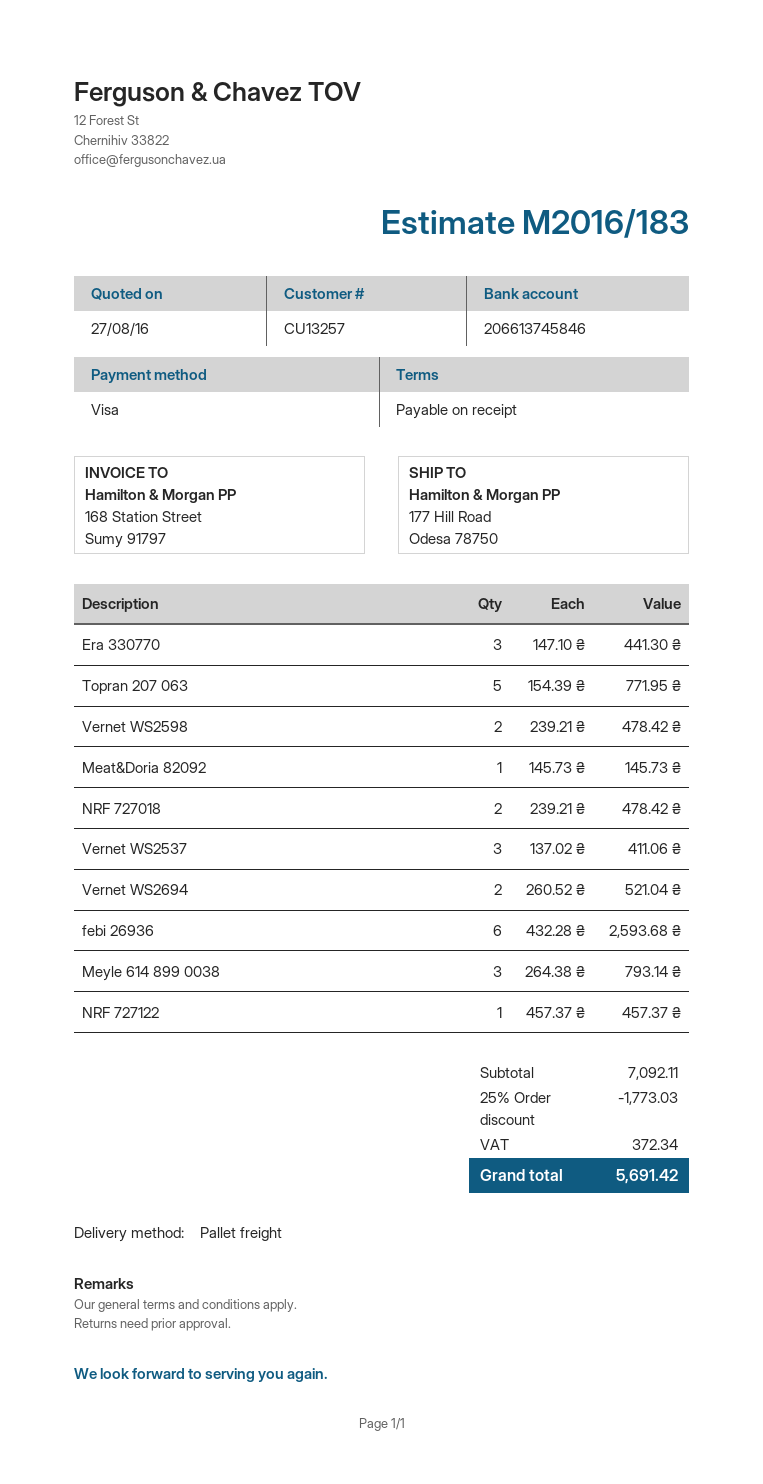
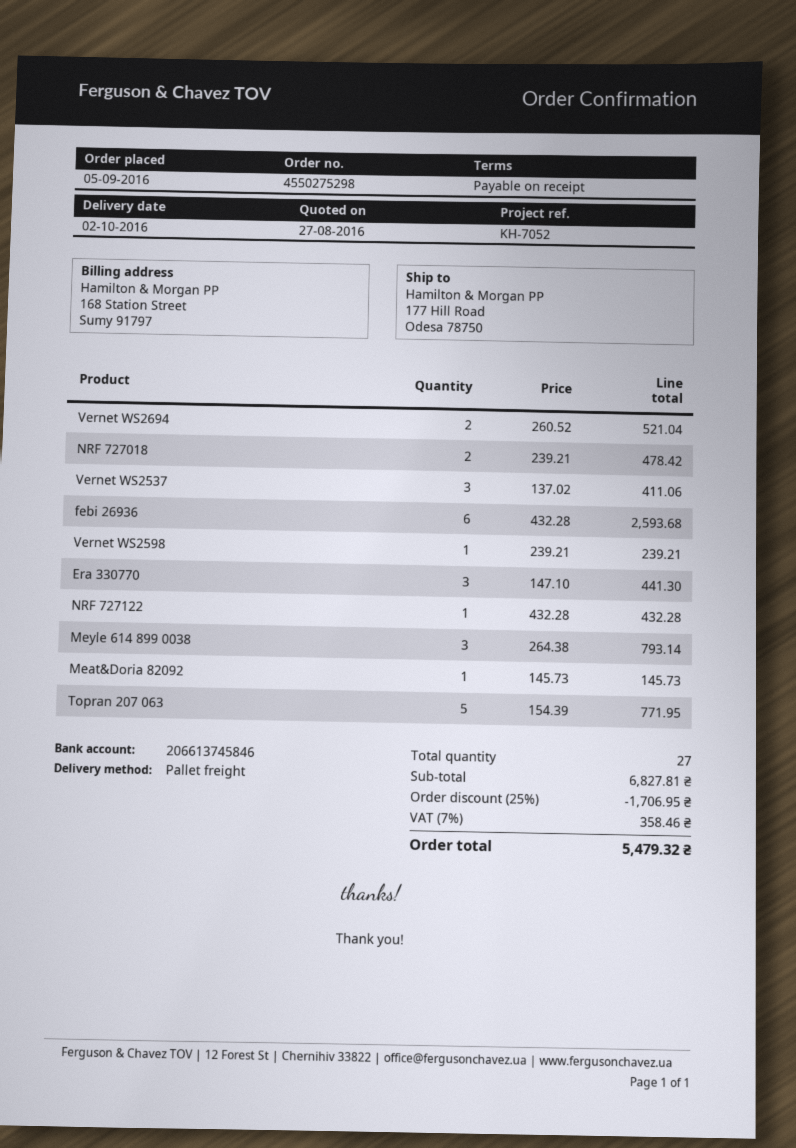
Vernet WS2598: 2 x 239.21 = 478.42 -> 1 x 239.21 = 239.21
NRF 727122: 1 x 457.37 = 457.37 -> 1 x 432.28 = 432.28
subtotal: 7092.11 -> 6827.81
discount: 25% = 1773.03 -> 25% = 1706.95
tax: 372.34 -> 358.46
total: 5691.42 -> 5479.32

